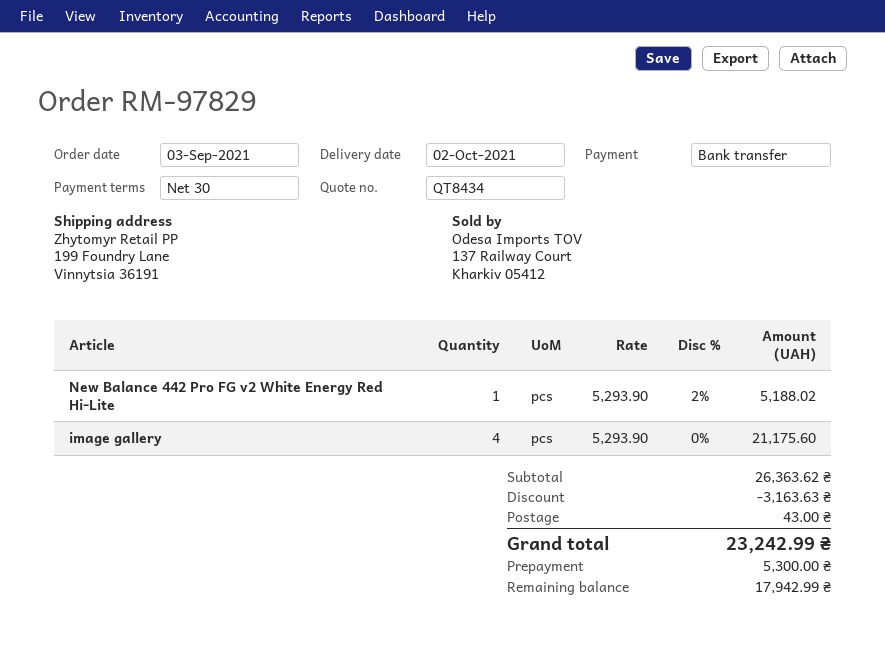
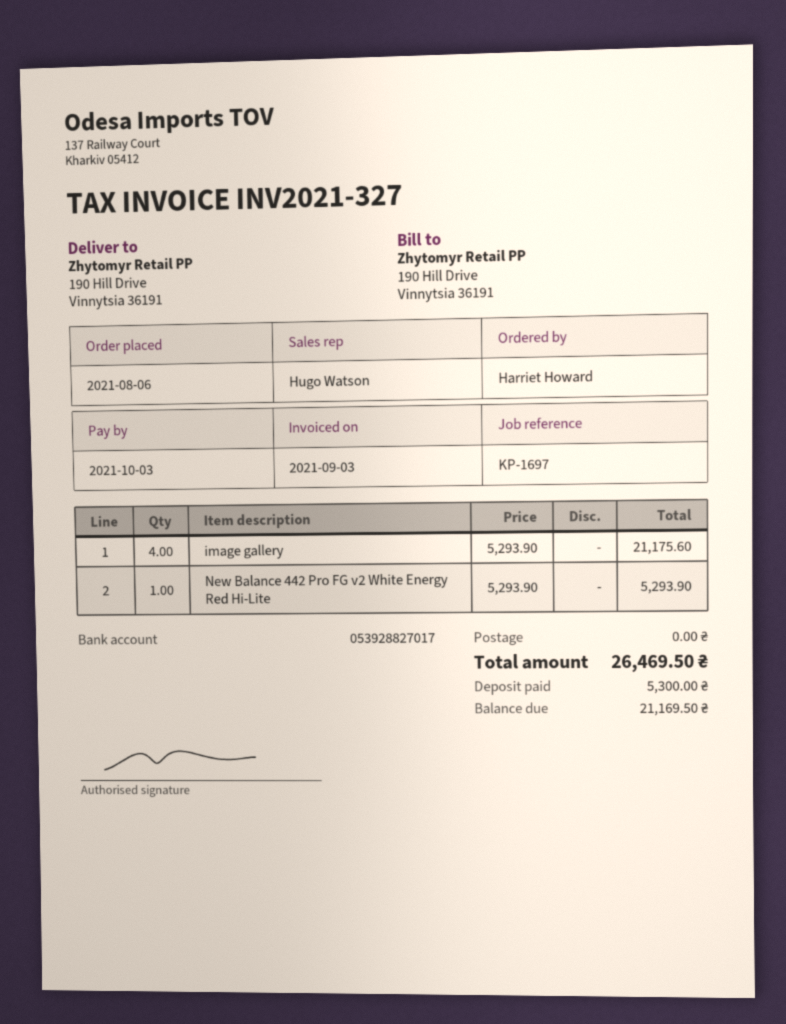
order date: 2021-09-03 -> 2021-08-06
ship to: 199 Foundry Lane, Vinnytsia 36191 -> 190 Hill Drive, Vinnytsia 36191
New Balance 442 Pro FG v2 White Energy Red Hi-Lite: 1 x 5293.90 - 2% = 5188.02 -> 1 x 5293.90 = 5293.90
discount: 3163.63 -> none
shipping: 43.00 -> 0.00
total: 23242.99 -> 26469.50
balance: 17942.99 -> 21169.50

